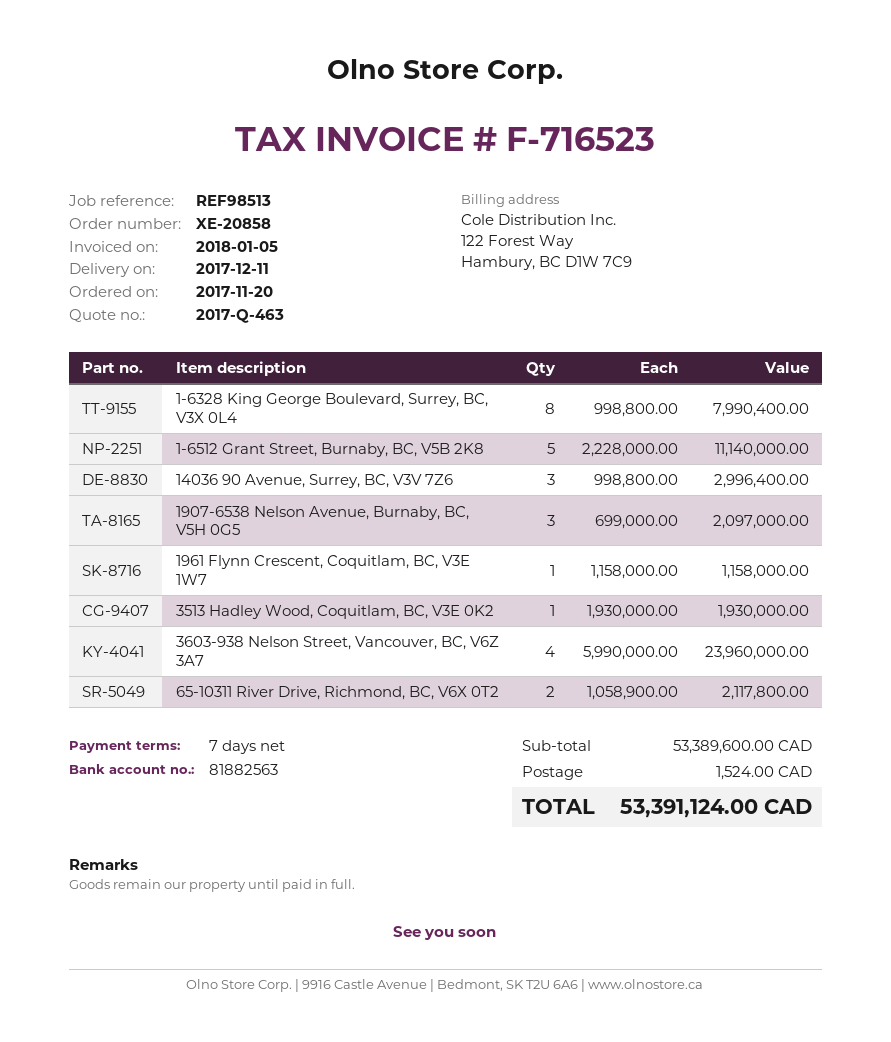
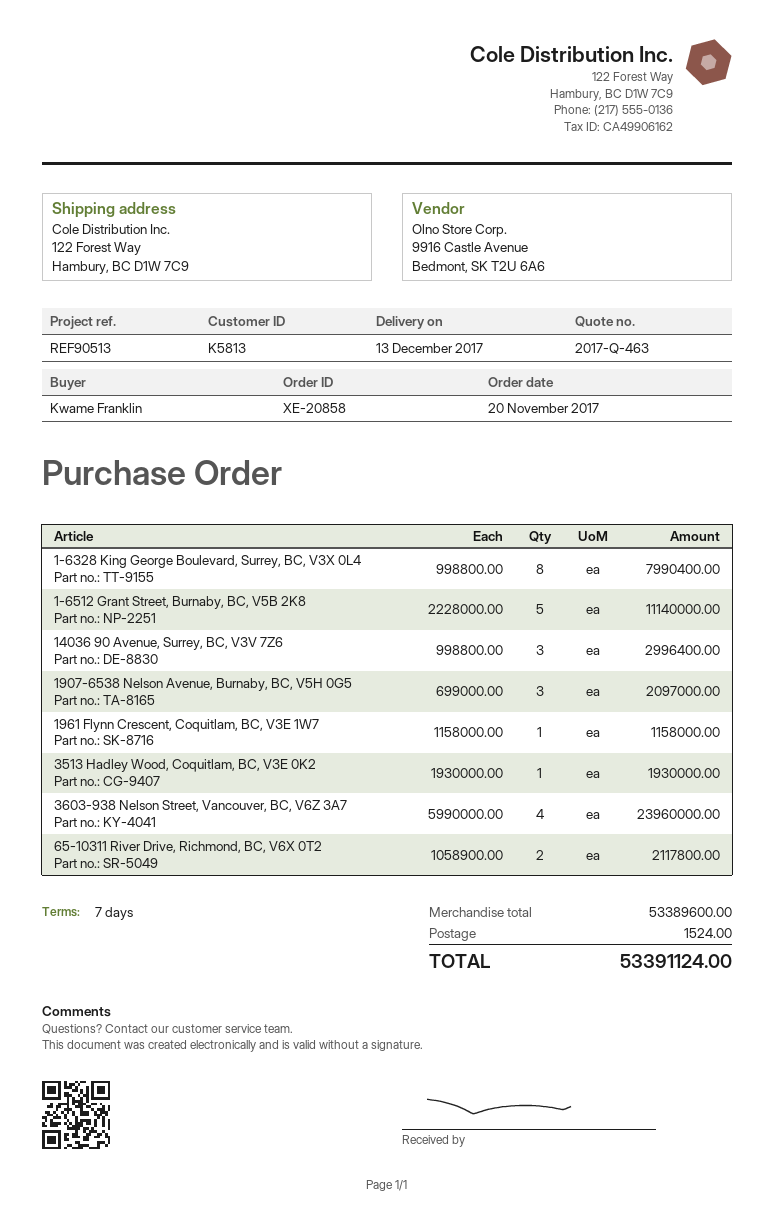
delivery date: 2017-12-11 -> 2017-12-13
reference: REF98513 -> REF90513

